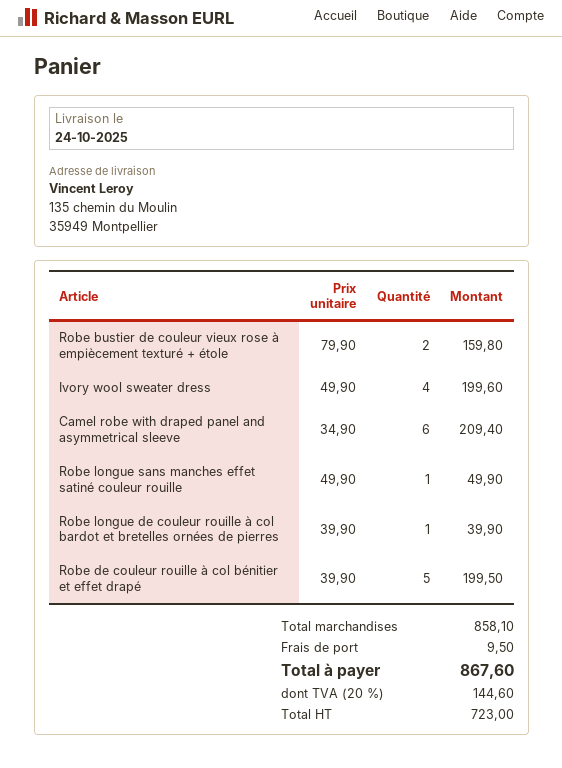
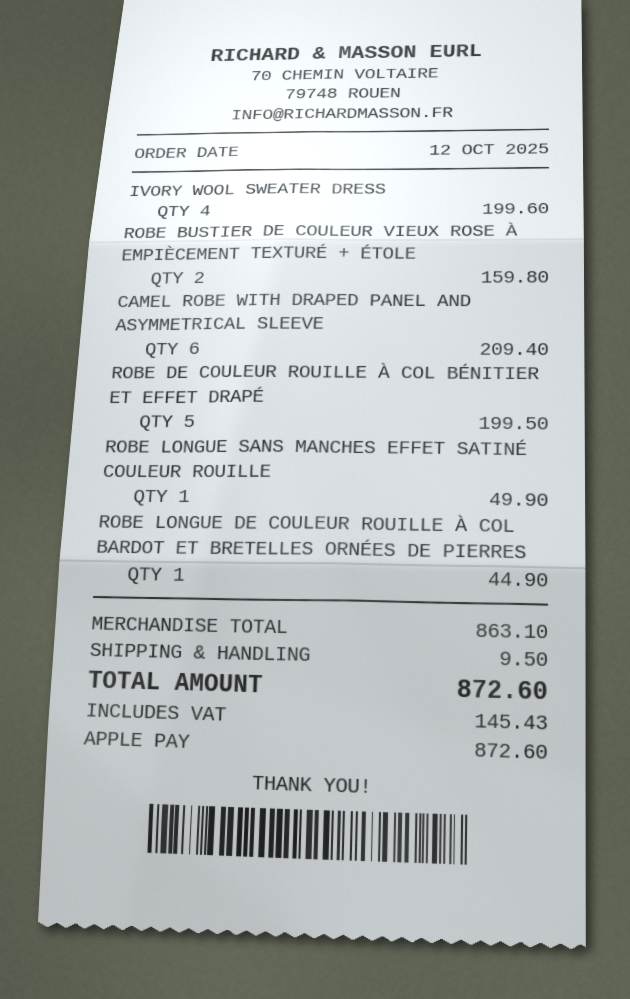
Robe longue de couleur rouille à col bardot et bretelles ornées de pierres: 1 for 39.90 -> 1 for 44.90
subtotal: 858.10 -> 863.10
tax: 144.60 -> 145.43
total: 867.60 -> 872.60

